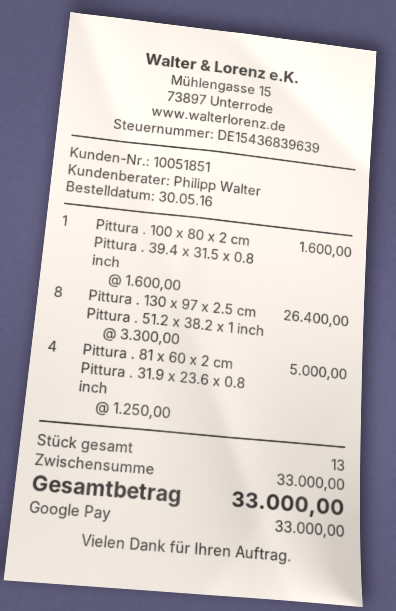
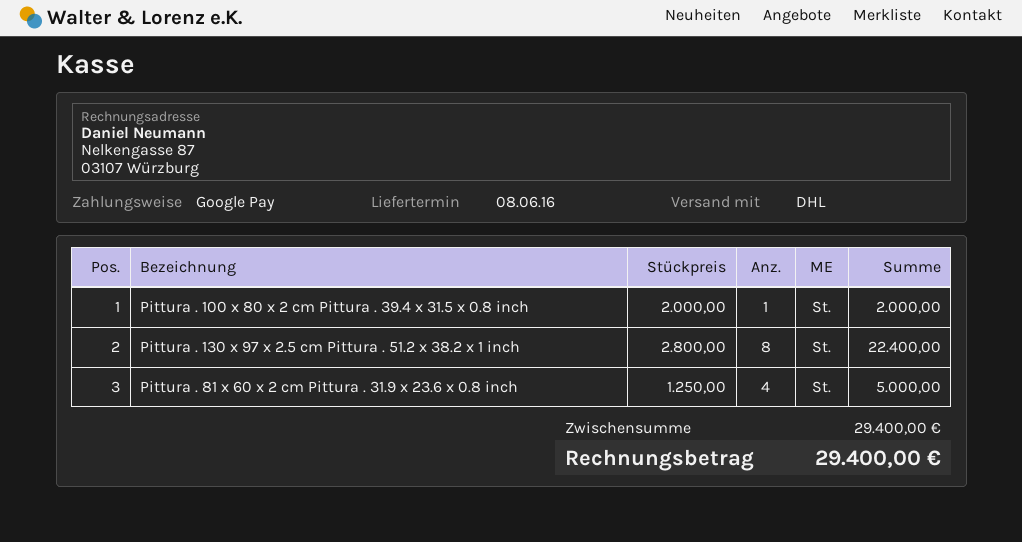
Pittura . 100 x 80 x 2 cm Pittura . 39.4 x 31.5 x 0.8 inch: 1 x 1600.00 = 1600.00 -> 1 x 2000.00 = 2000.00
Pittura . 130 x 97 x 2.5 cm Pittura . 51.2 x 38.2 x 1 inch: 8 x 3300.00 = 26400.00 -> 8 x 2800.00 = 22400.00
subtotal: 33000.00 -> 29400.00
total: 33000.00 -> 29400.00

